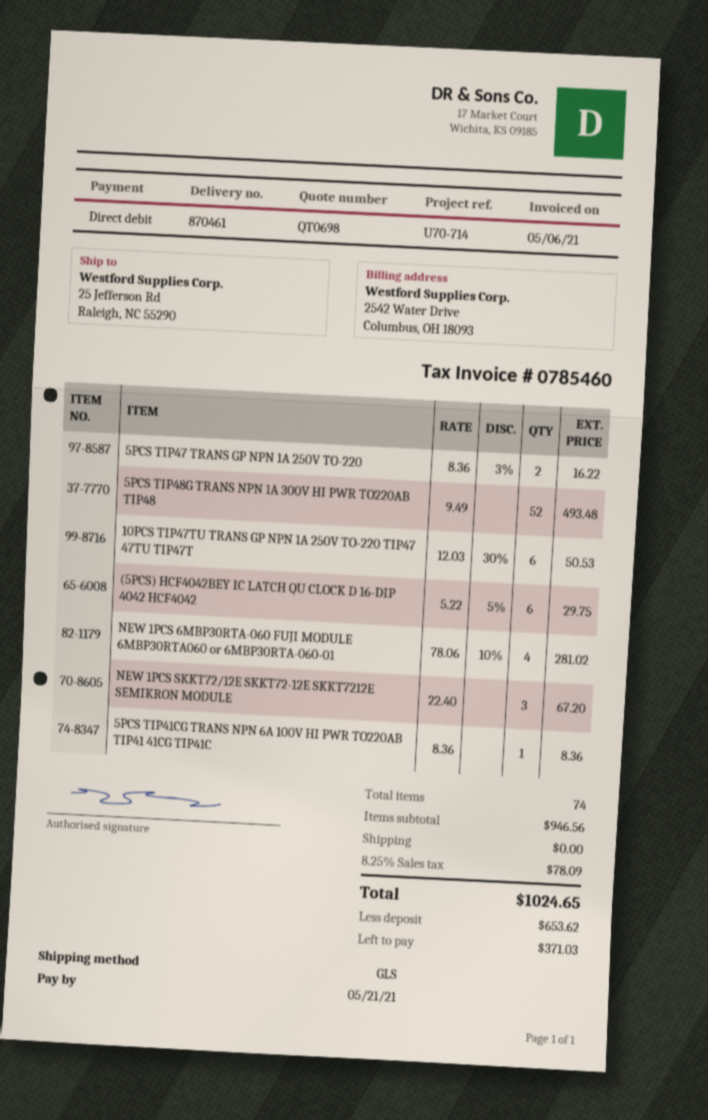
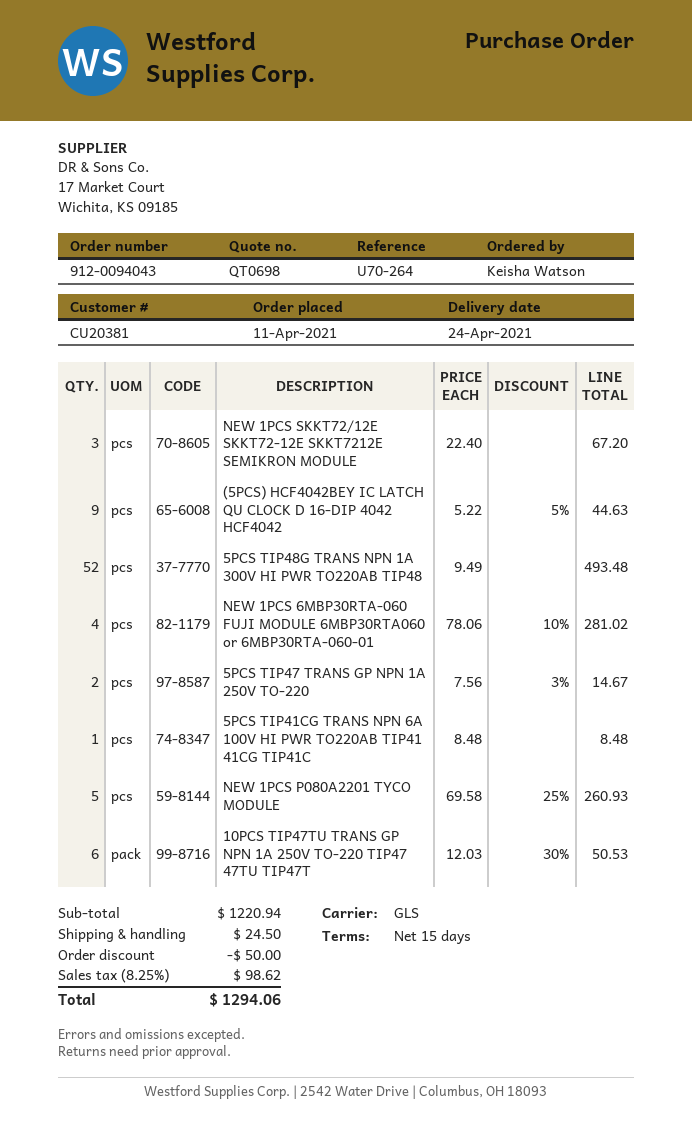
reference: U70-714 -> U70-264
5PCS TIP47 TRANS GP NPN 1A 250V TO-220: 2 x 8.36 - 3% = 16.22 -> 2 x 7.56 - 3% = 14.67
(5PCS) HCF4042BEY IC LATCH QU CLOCK D 16-DIP 4042 HCF4042: 6 x 5.22 - 5% = 29.75 -> 9 x 5.22 - 5% = 44.63
5PCS TIP41CG TRANS NPN 6A 100V HI PWR TO220AB TIP41 41CG TIP41C: 1 x 8.36 = 8.36 -> 1 x 8.48 = 8.48
NEW 1PCS P080A2201 TYCO MODULE: none -> 5 x 69.58 - 25% = 260.93
subtotal: 946.56 -> 1220.94
discount: none -> 50.00
shipping: 0.00 -> 24.50
tax: 8.25% = 78.09 -> 8.25% = 98.62
total: 1024.65 -> 1294.06

